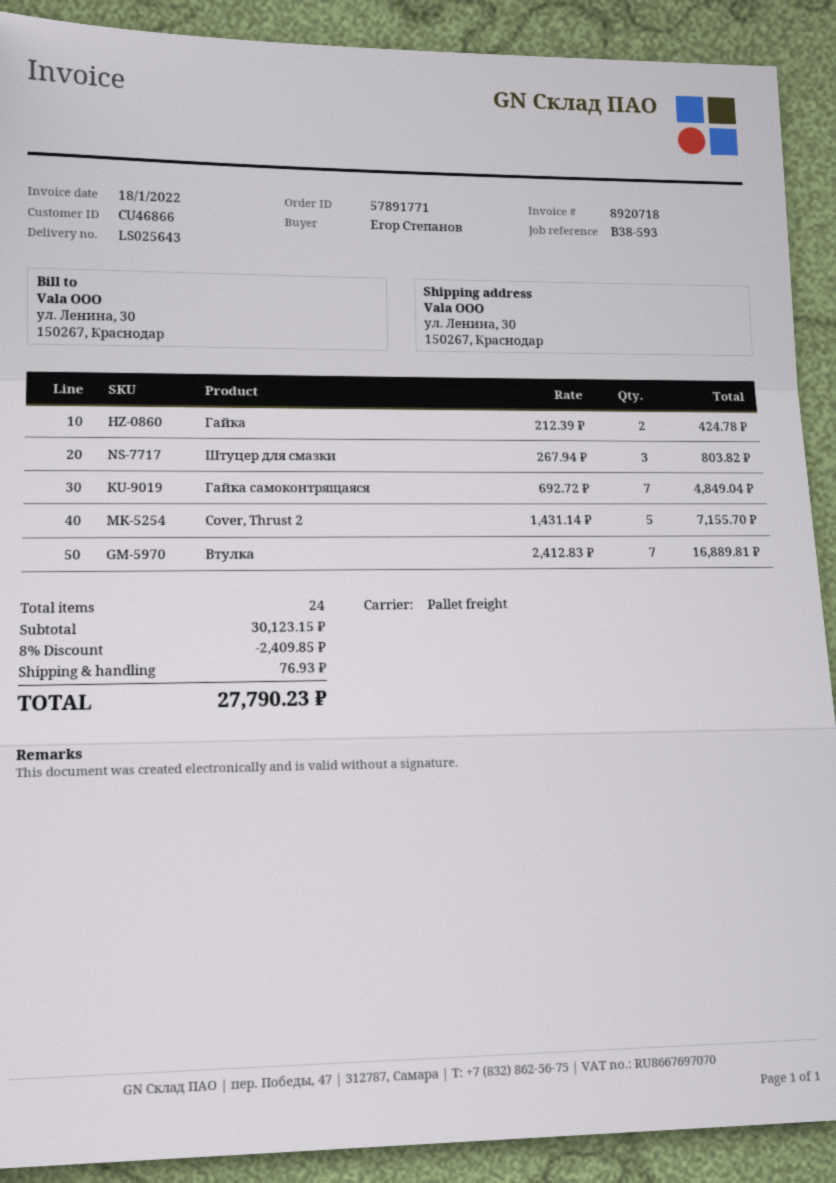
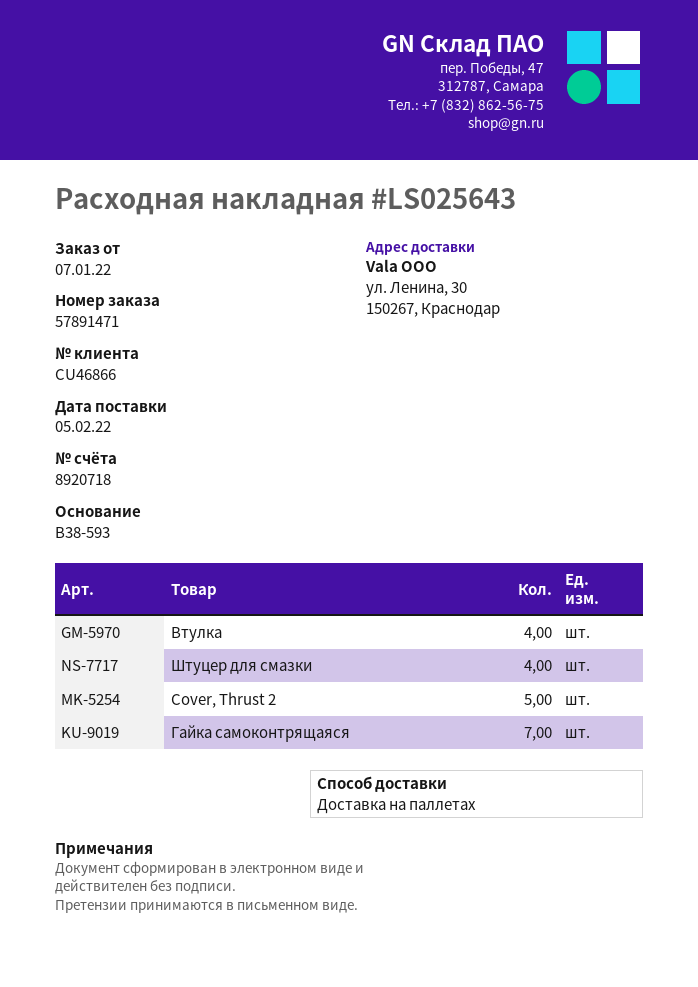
order number: 57891771 -> 57891471
Гайка: 2 -> none
Штуцер для смазки: 3 -> 4
Втулка: 7 -> 4

